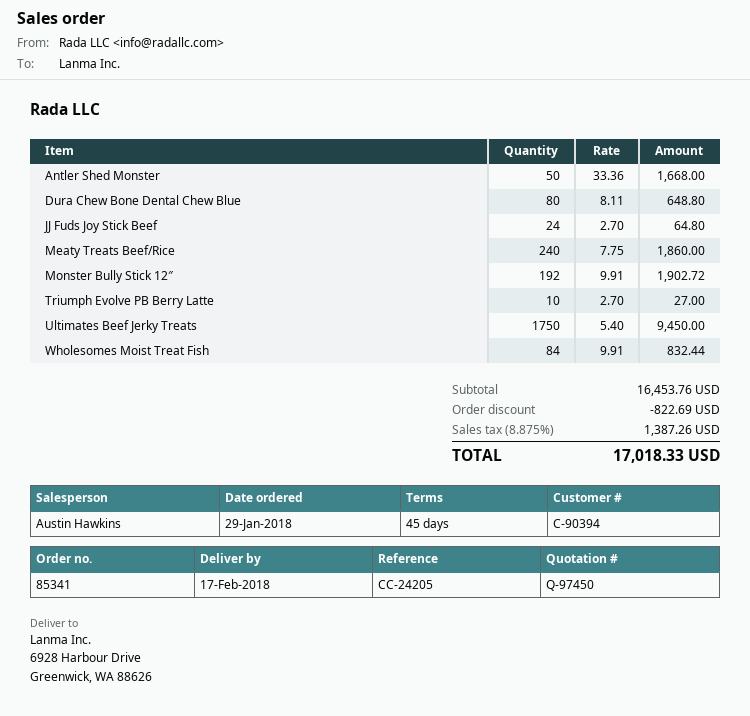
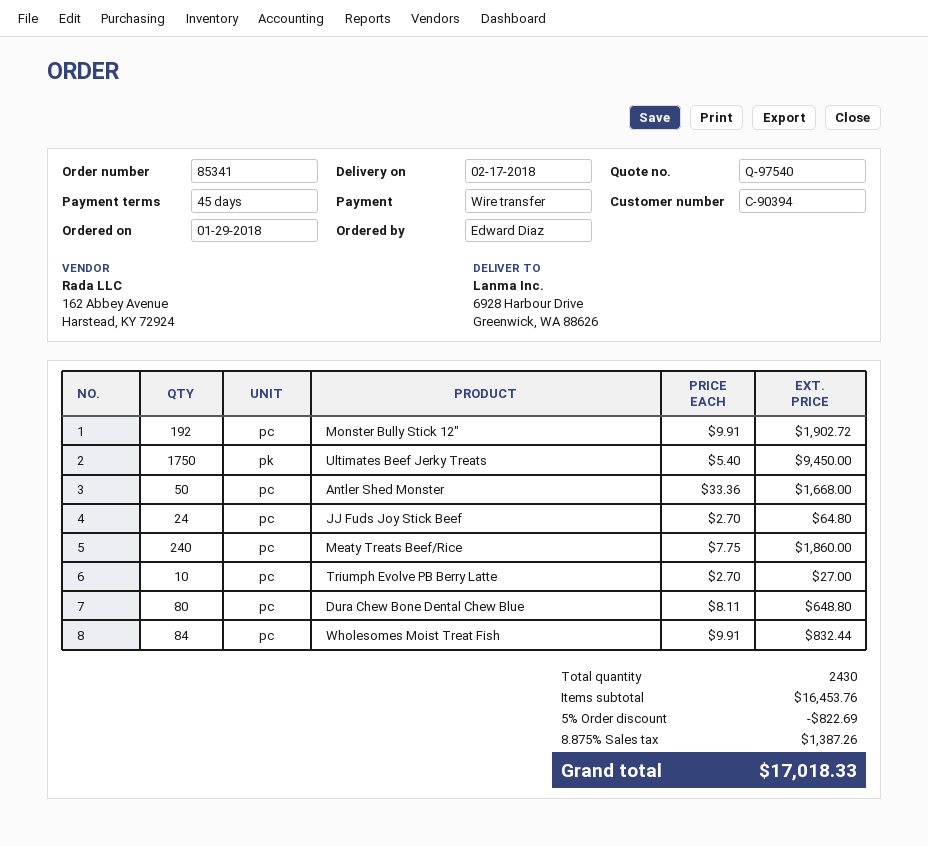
quote number: Q-97450 -> Q-97540

